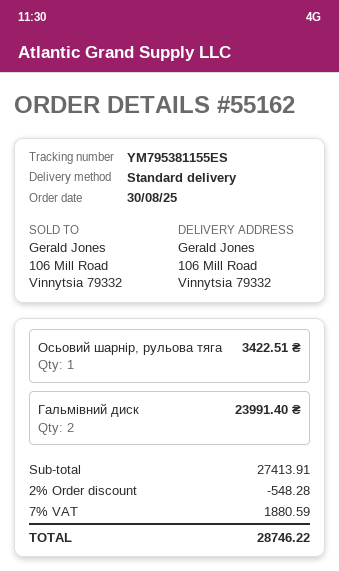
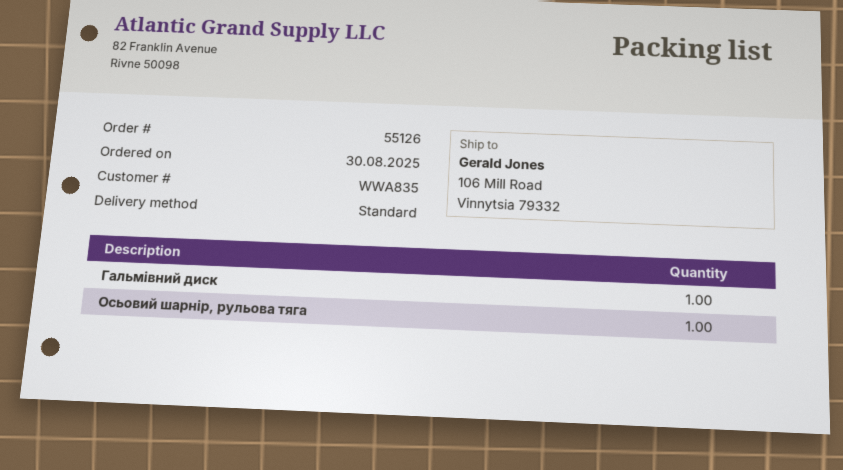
order number: 55162 -> 55126
Гальмівний диск: 2 -> 1

